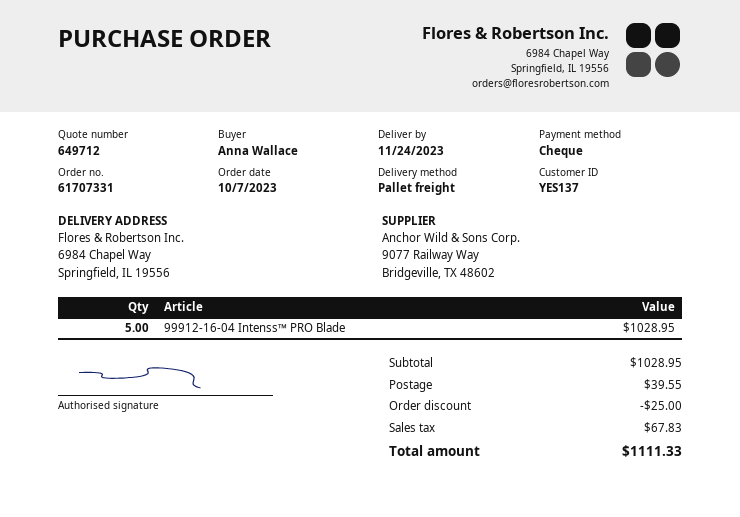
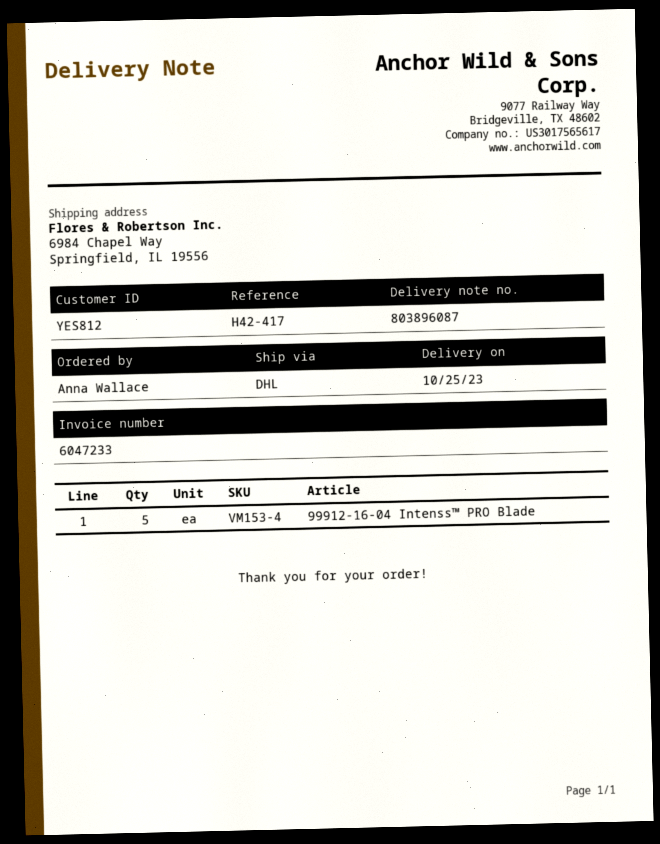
delivery date: 2023-11-24 -> 2023-10-25
customer number: YES137 -> YES812
shipping method: pallet freight -> DHL

